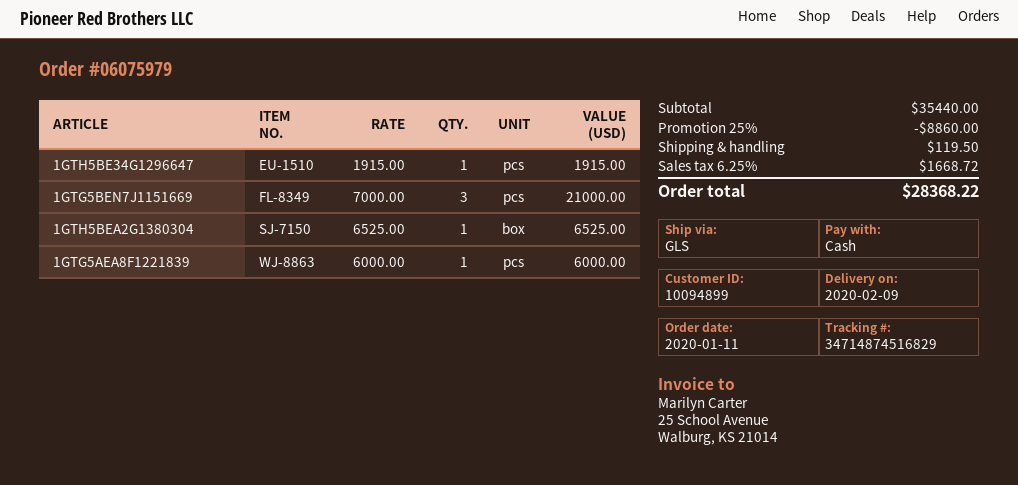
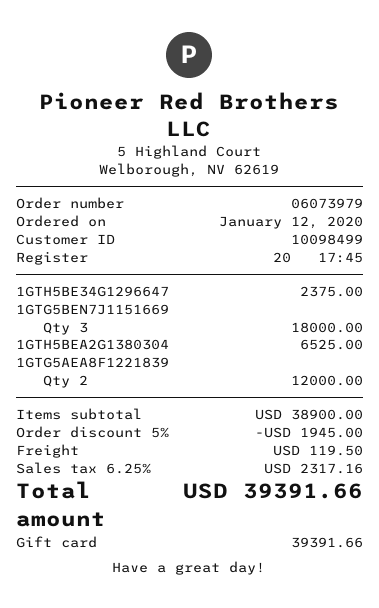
order number: 06075979 -> 06073979
order date: 2020-01-11 -> 2020-01-12
customer number: 10094899 -> 10098499
payment method: cash -> gift card
1GTH5BE34G1296647: 1 for 1915.00 -> 1 for 2375.00
1GTG5BEN7J1151669: 3 for 21000.00 -> 3 for 18000.00
1GTG5AEA8F1221839: 1 for 6000.00 -> 2 for 12000.00
subtotal: 35440.00 -> 38900.00
discount: 25% = 8860.00 -> 5% = 1945.00
tax: 6.25% = 1668.72 -> 6.25% = 2317.16
total: 28368.22 -> 39391.66

